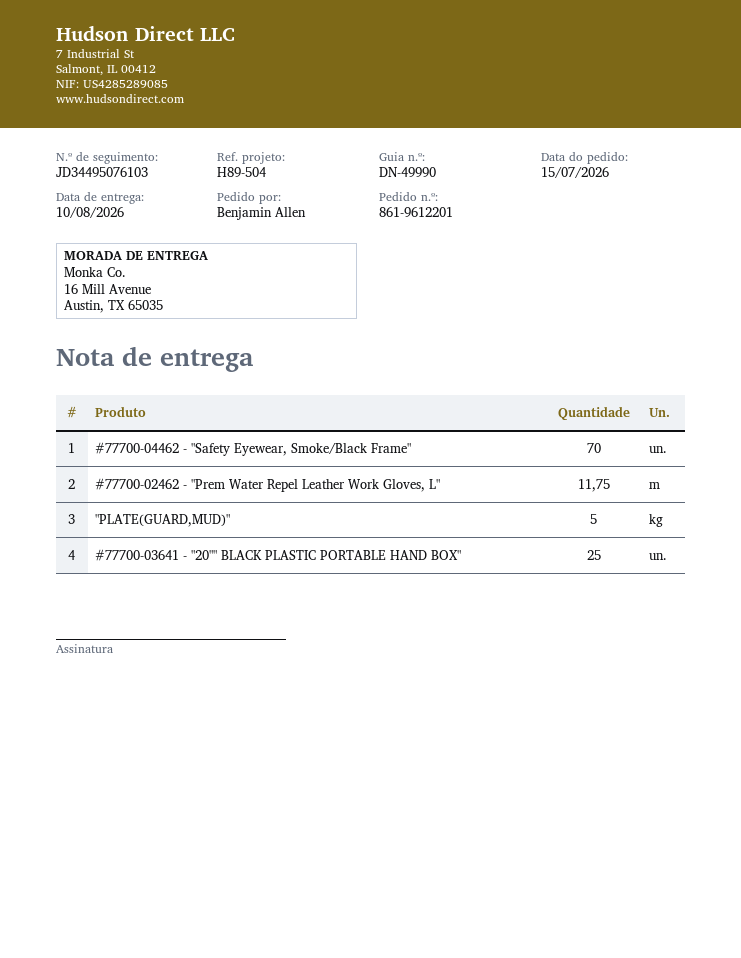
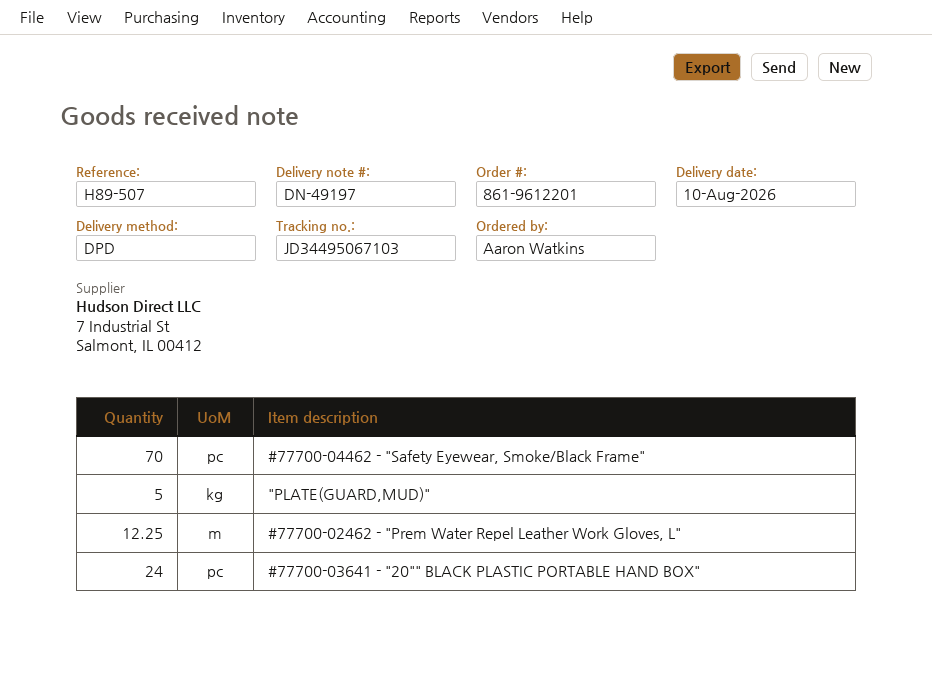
delivery note number: DN-49990 -> DN-49197
reference: H89-504 -> H89-507
ordered by: Benjamin Allen -> Aaron Watkins
tracking number: JD34495076103 -> JD34495067103
#77700-02462 - "Prem Water Repel Leather Work Gloves, L": 11.75 -> 12.25
#77700-03641 - "20"" BLACK PLASTIC PORTABLE HAND BOX": 25 -> 24

